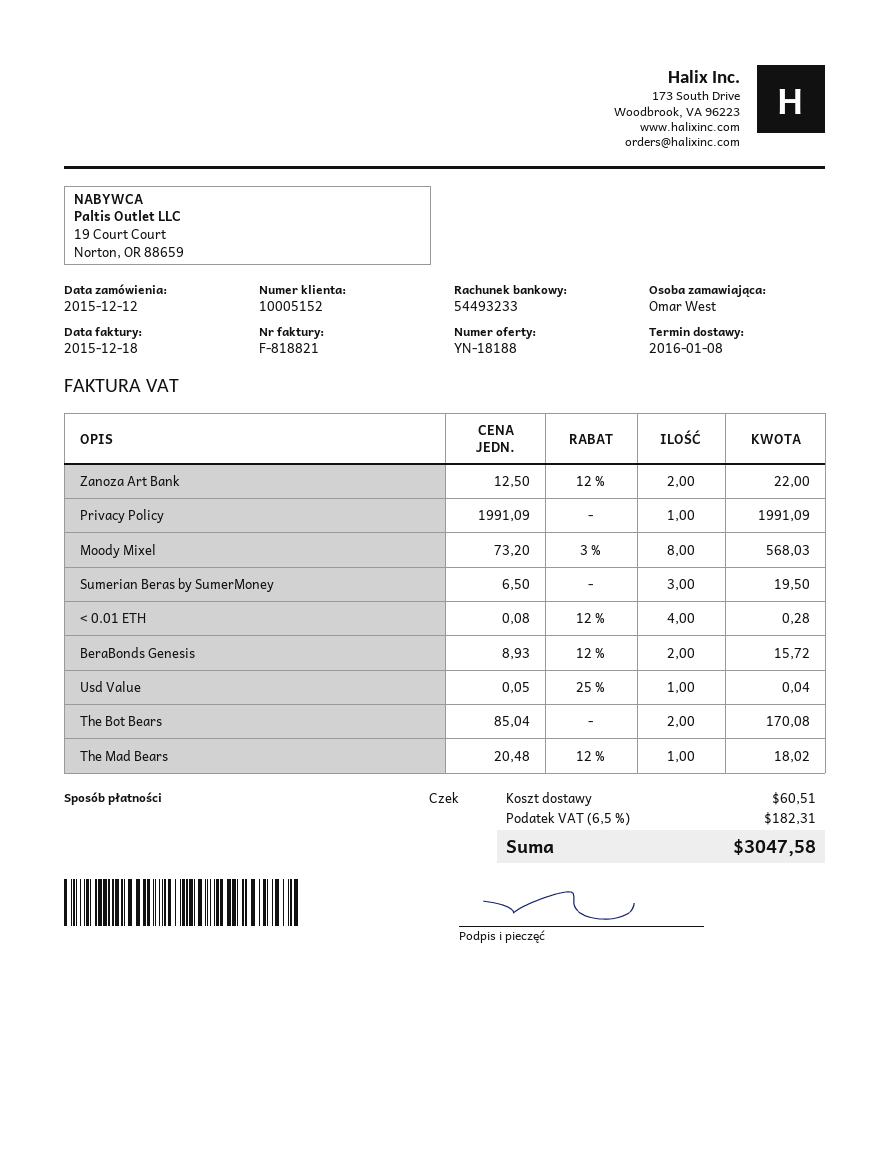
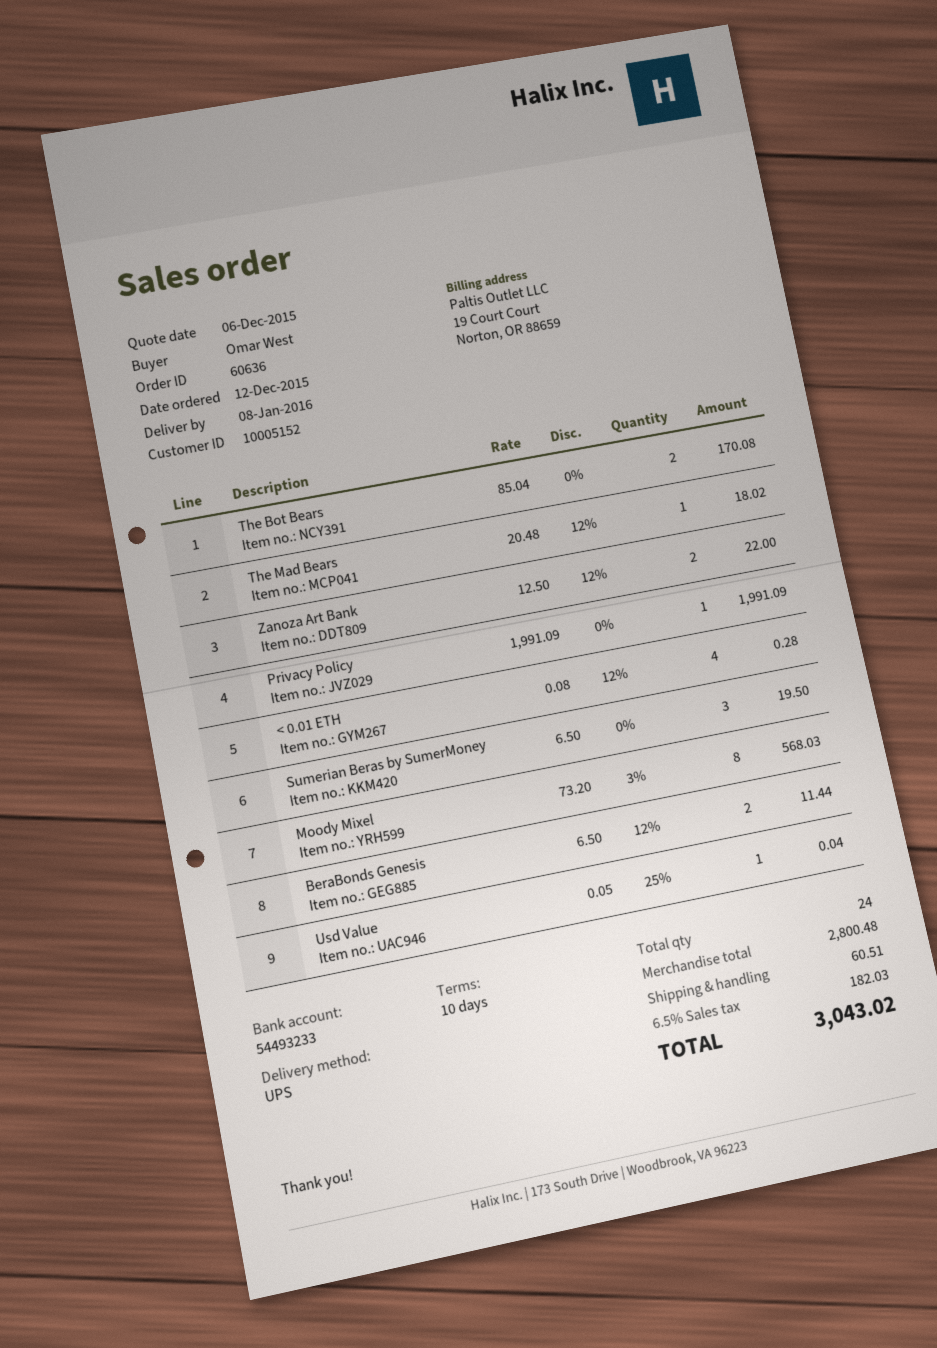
BeraBonds Genesis: 2 x 8.93 - 12% = 15.72 -> 2 x 6.50 - 12% = 11.44
tax: 6.5% = 182.31 -> 6.5% = 182.03
total: 3047.58 -> 3043.02

